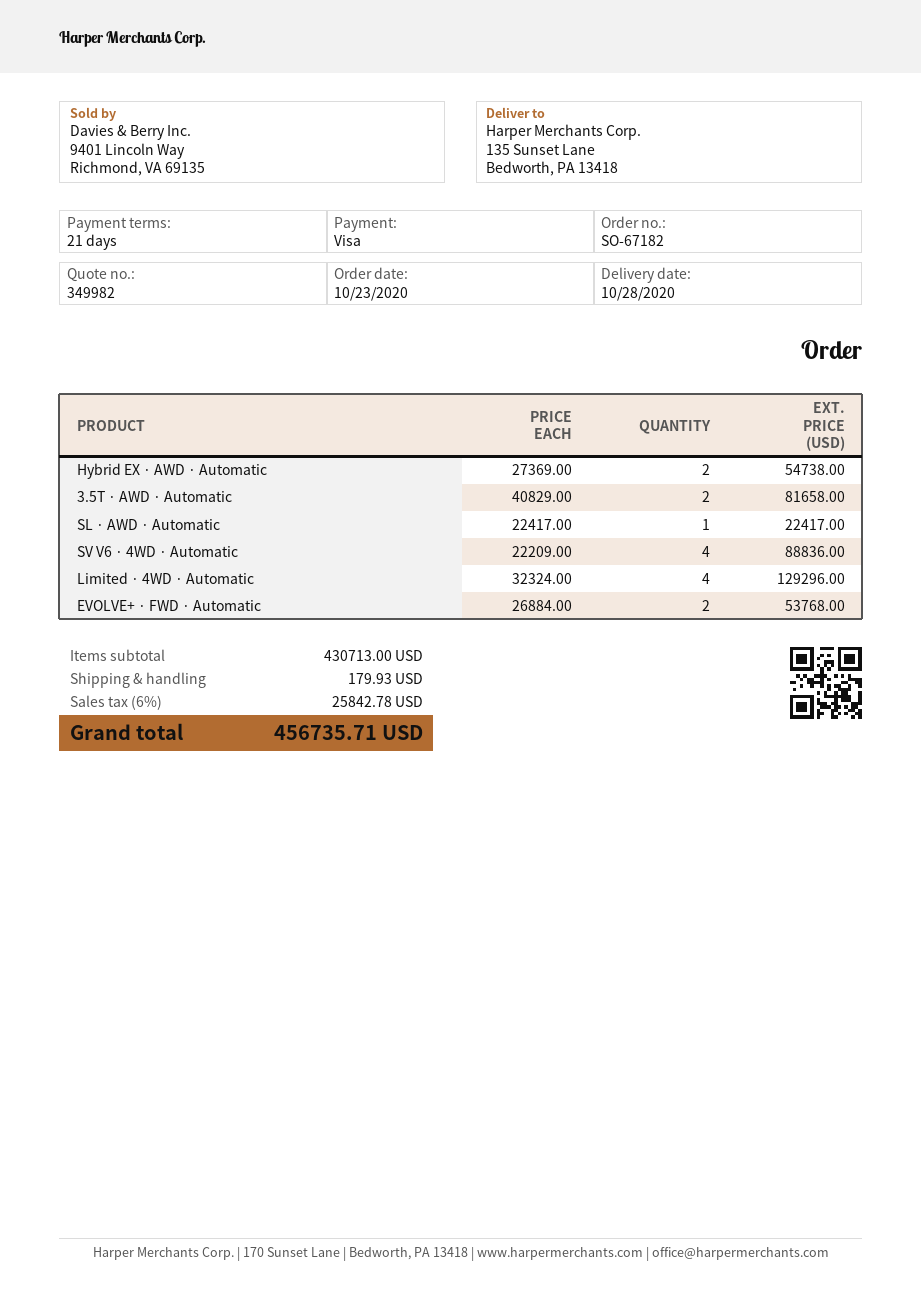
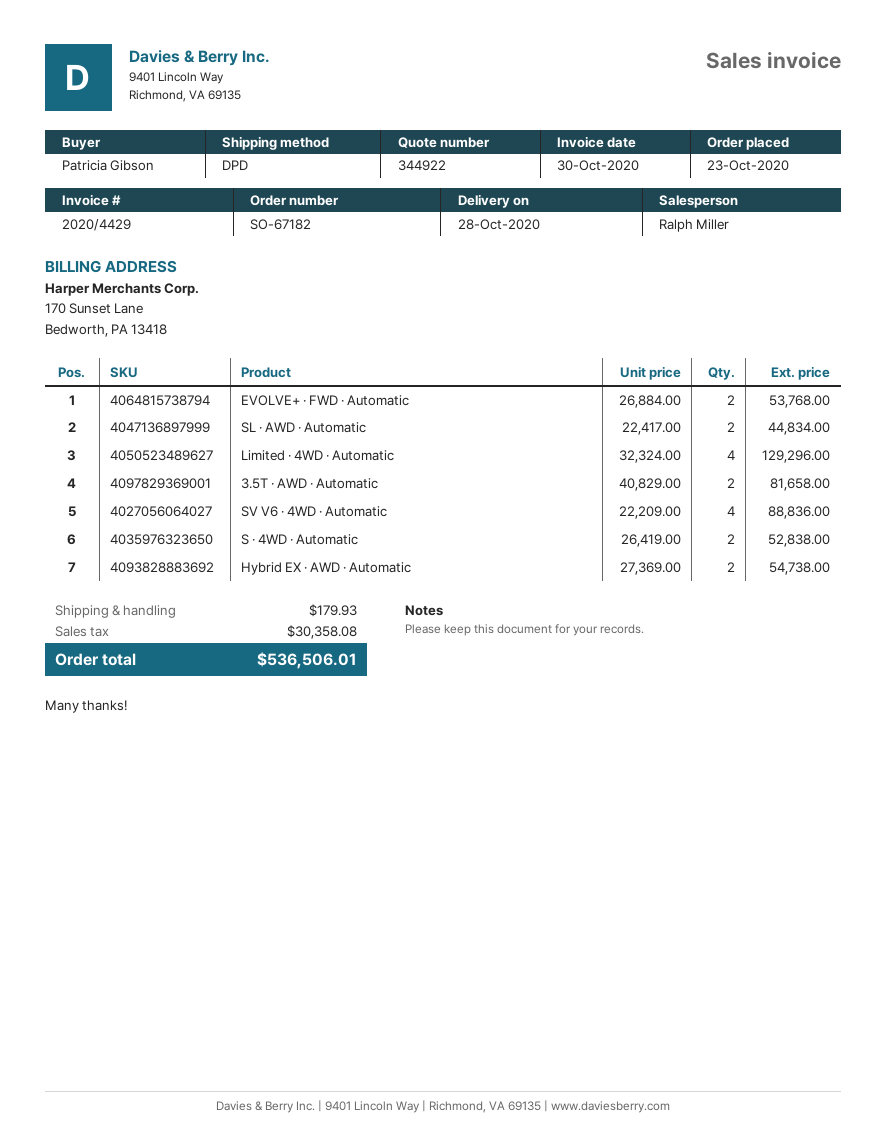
quote number: 349982 -> 344922
SL · AWD · Automatic: 1 x 22417.00 = 22417.00 -> 2 x 22417.00 = 44834.00
S · 4WD · Automatic: none -> 2 x 26419.00 = 52838.00
tax: 25842.78 -> 30358.08
total: 456735.71 -> 536506.01

